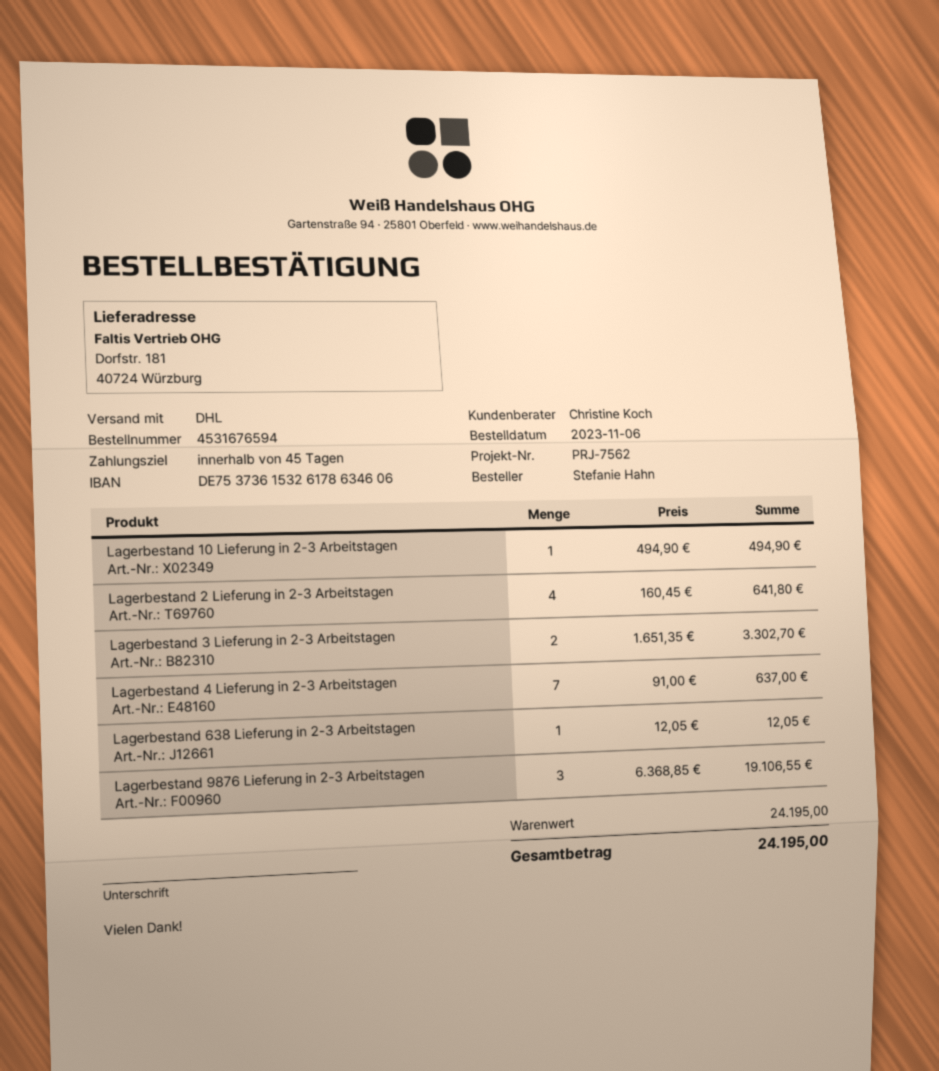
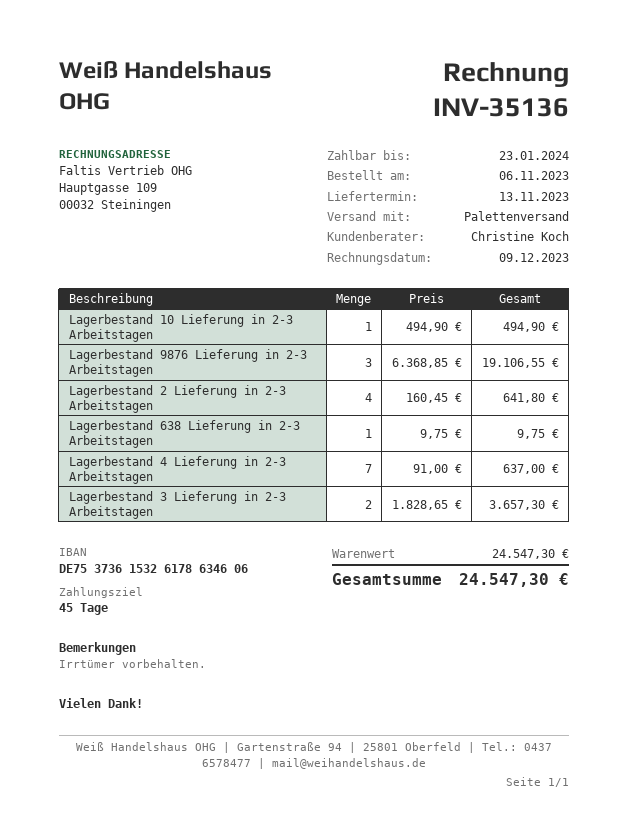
shipping method: DHL -> pallet freight
Lagerbestand 3 Lieferung in 2-3 Arbeitstagen: 2 x 1651.35 = 3302.70 -> 2 x 1828.65 = 3657.30
Lagerbestand 638 Lieferung in 2-3 Arbeitstagen: 1 x 12.05 = 12.05 -> 1 x 9.75 = 9.75
subtotal: 24195.00 -> 24547.30
total: 24195.00 -> 24547.30

